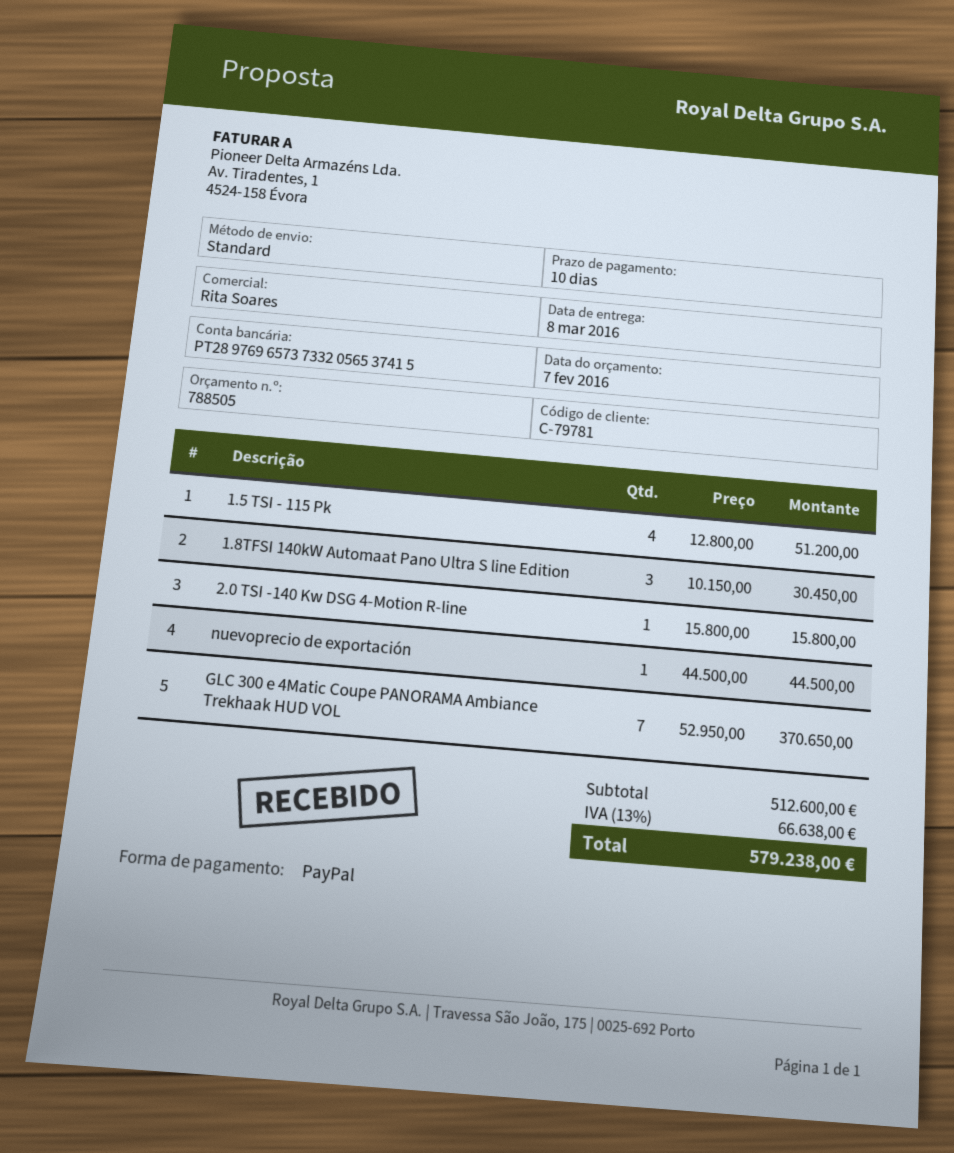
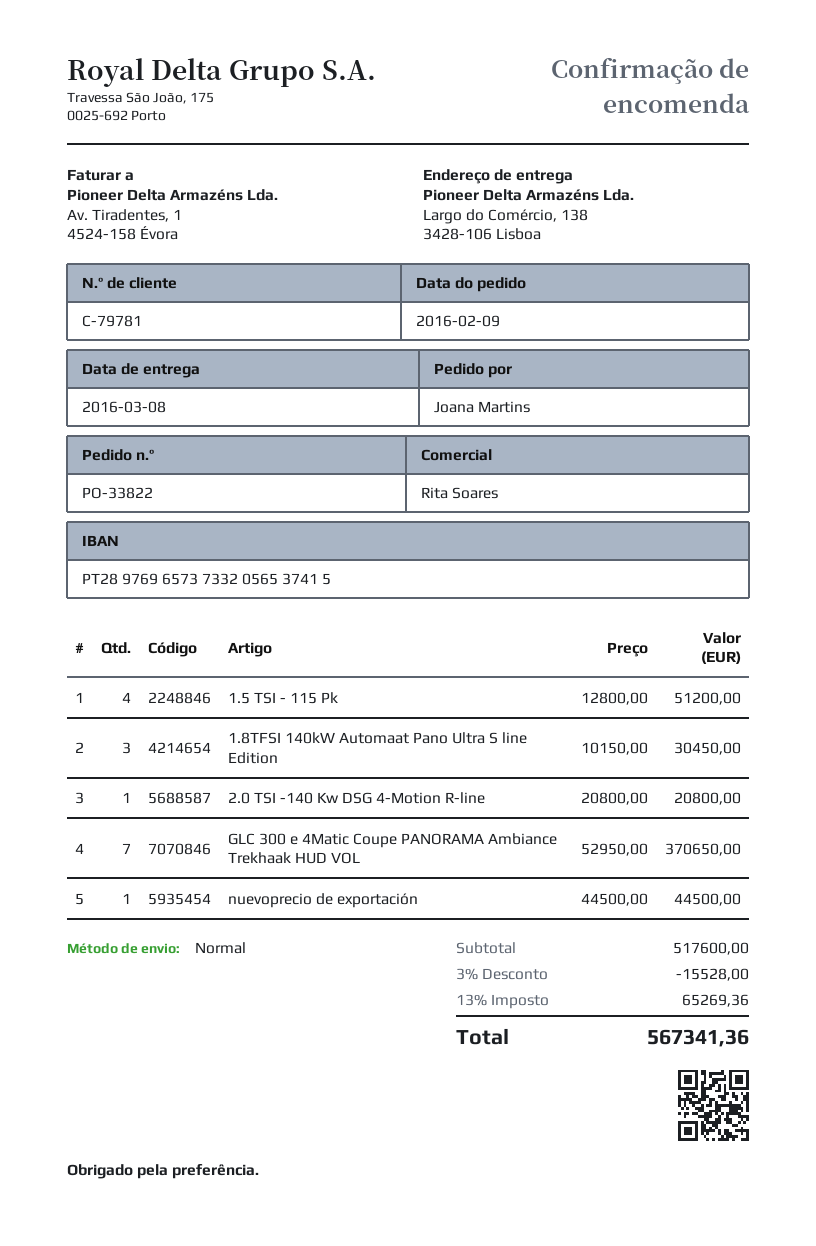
2.0 TSI -140 Kw DSG 4-Motion R-line: 1 x 15800.00 = 15800.00 -> 1 x 20800.00 = 20800.00
subtotal: 512600.00 -> 517600.00
discount: none -> 3% = 15528.00
tax: 13% = 66638.00 -> 13% = 65269.36
total: 579238.00 -> 567341.36

